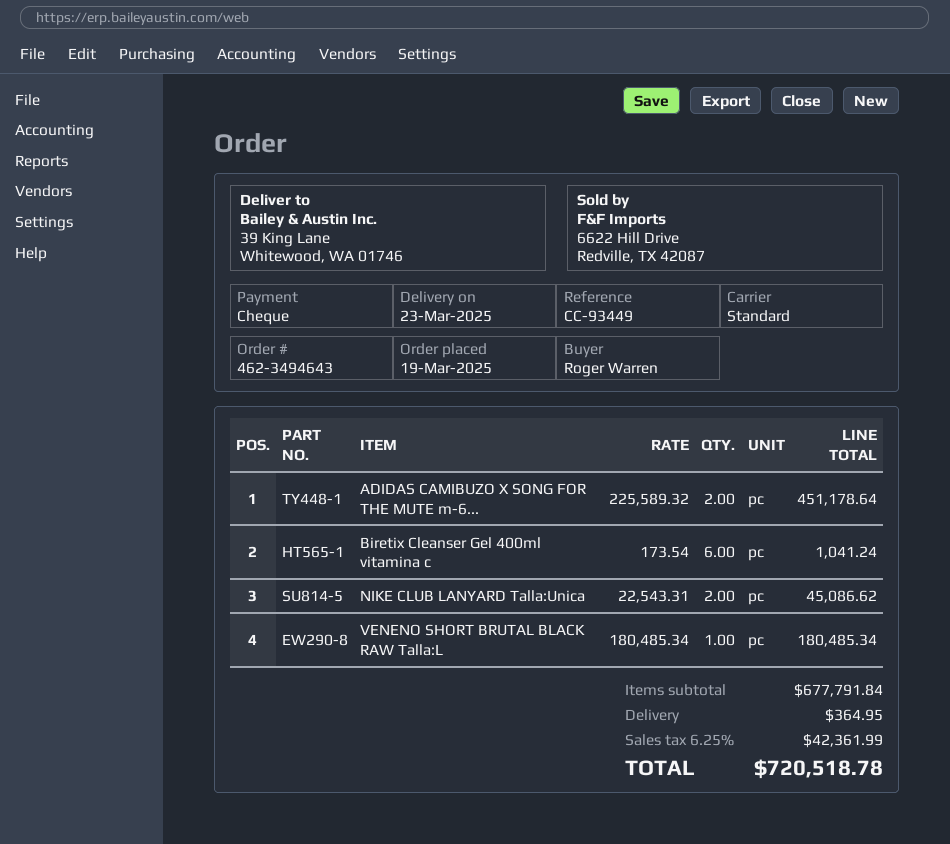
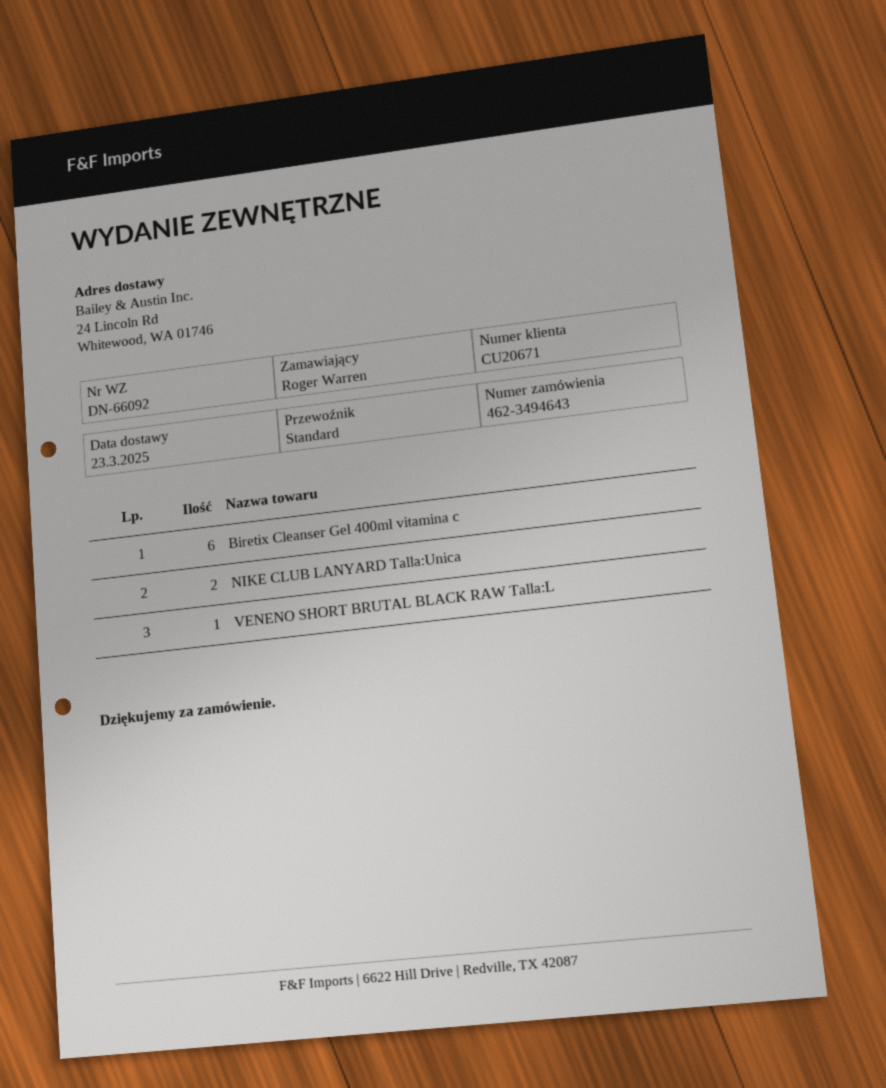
ship to: 39 King Lane, Whitewood, WA 01746 -> 24 Lincoln Rd, Whitewood, WA 01746
ADIDAS CAMIBUZO X SONG FOR THE MUTE m-6...: 2 -> none

